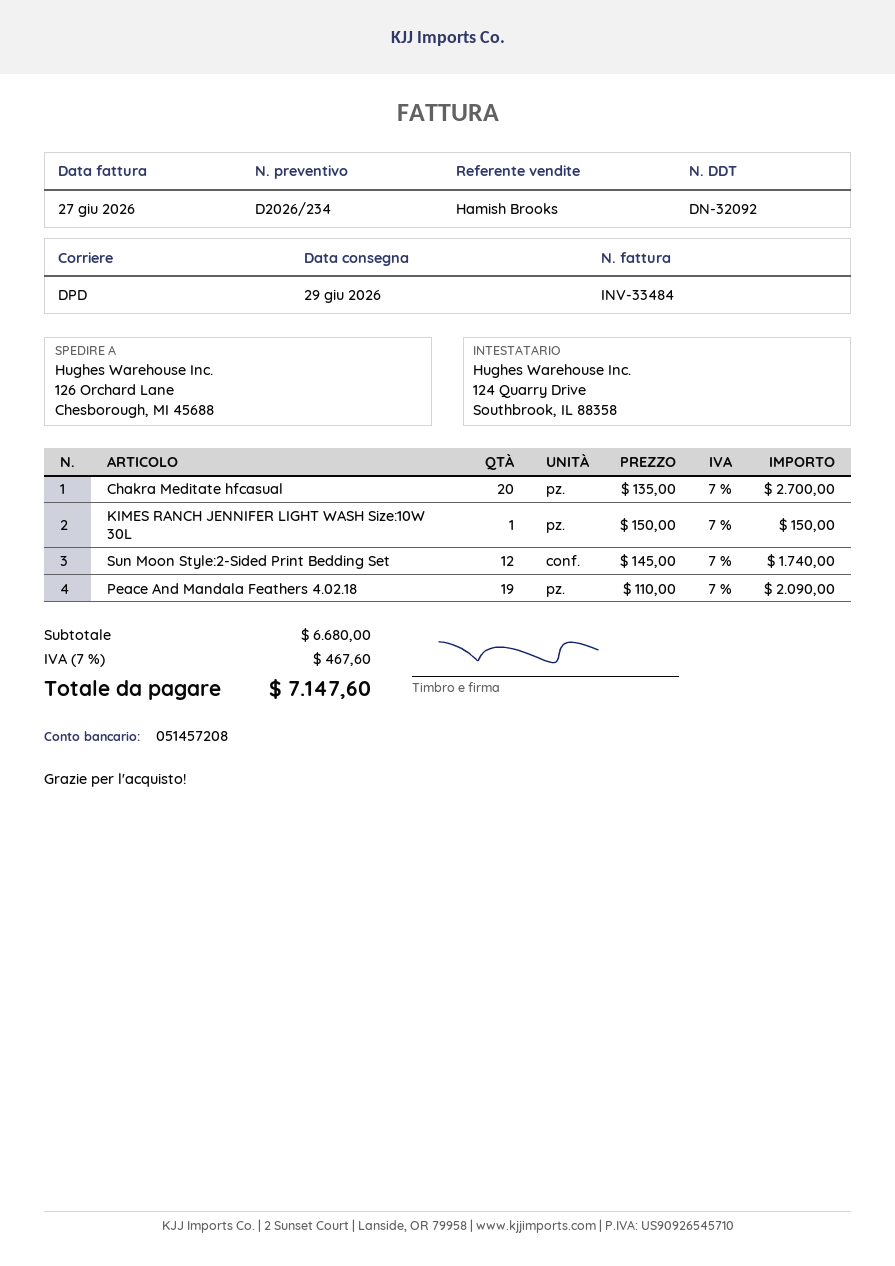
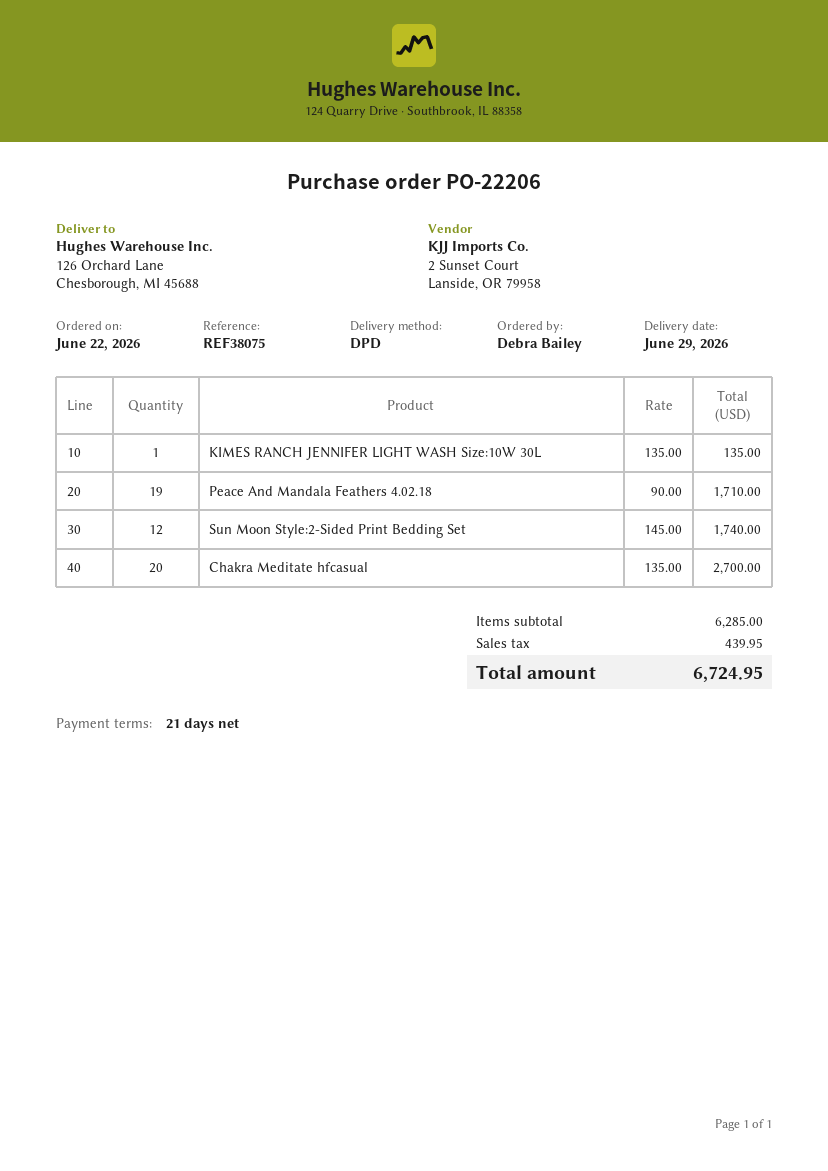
KIMES RANCH JENNIFER LIGHT WASH Size:10W 30L: 1 x 150.00 = 150.00 -> 1 x 135.00 = 135.00
Peace And Mandala Feathers 4.02.18: 19 x 110.00 = 2090.00 -> 19 x 90.00 = 1710.00
subtotal: 6680.00 -> 6285.00
tax: 467.60 -> 439.95
total: 7147.60 -> 6724.95

